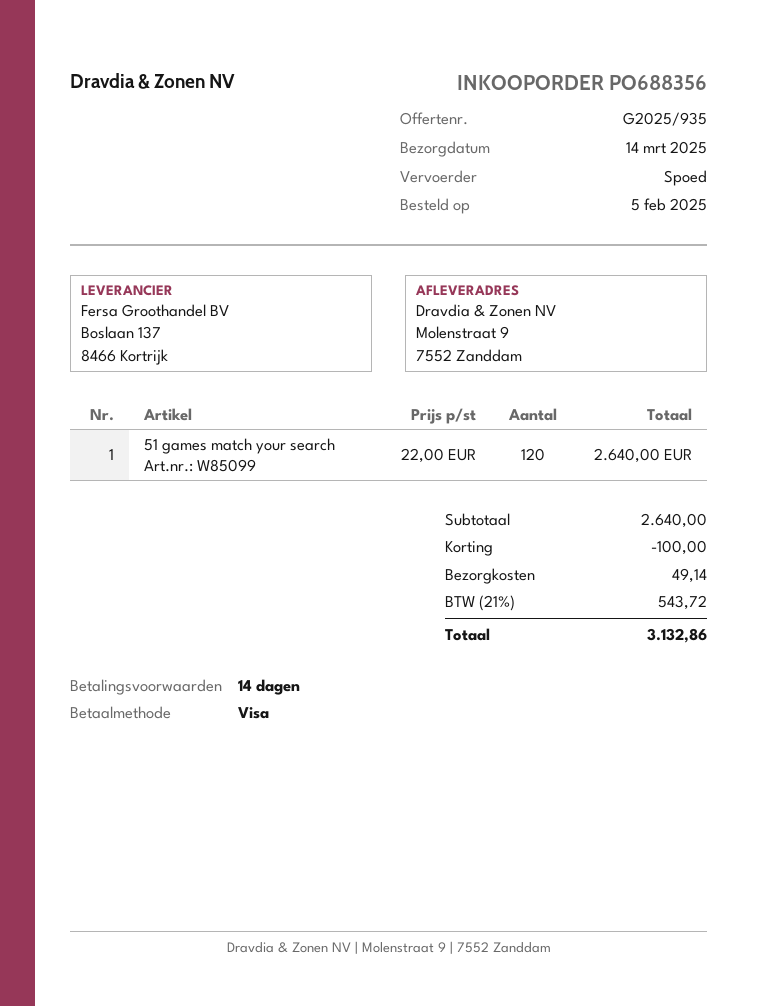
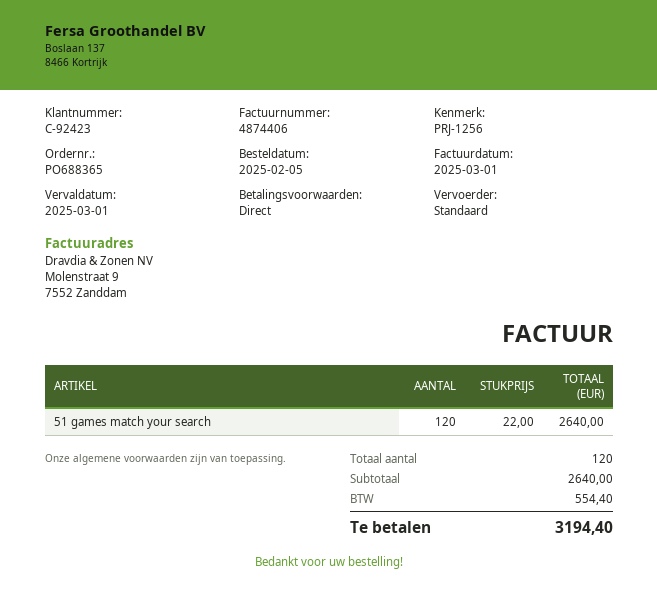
order number: PO688356 -> PO688365
payment terms: 14 days -> on receipt
shipping method: express -> standard
discount: 100.00 -> none
shipping: 49.14 -> none
tax: 543.72 -> 554.40
total: 3132.86 -> 3194.40

